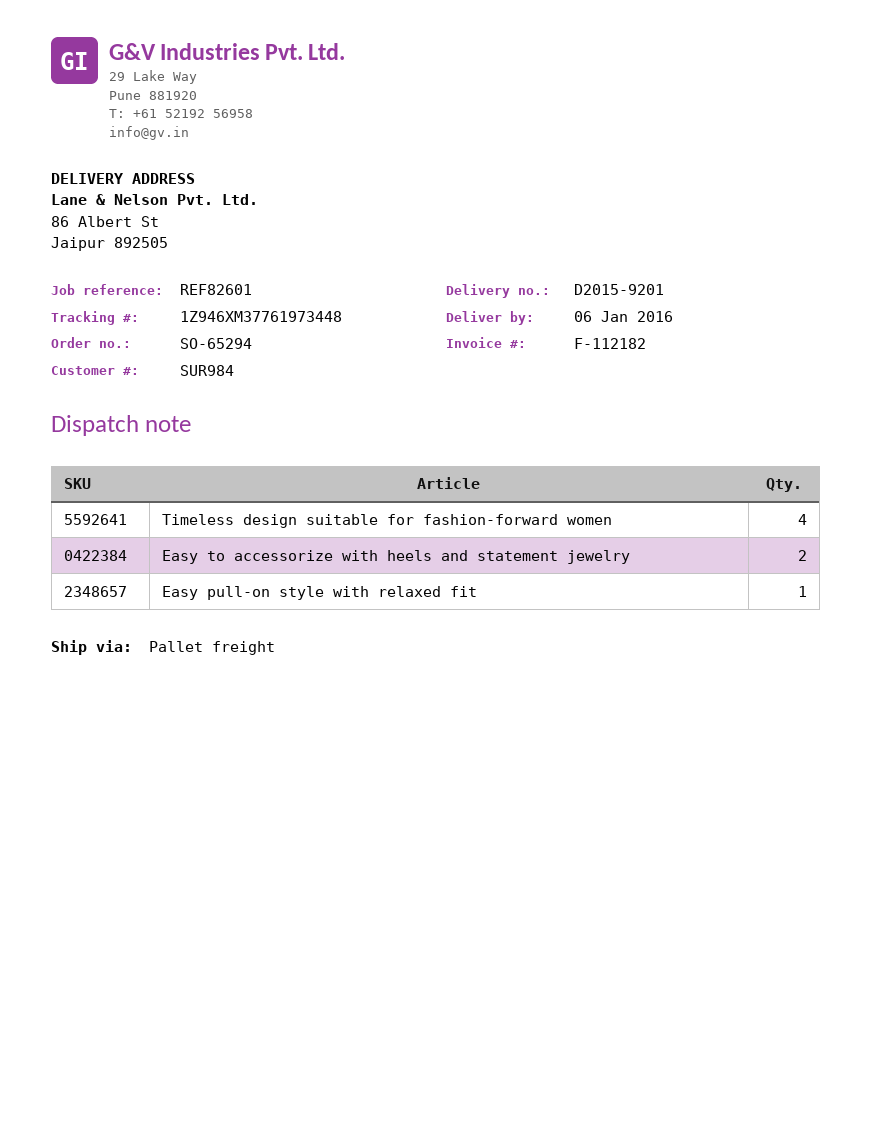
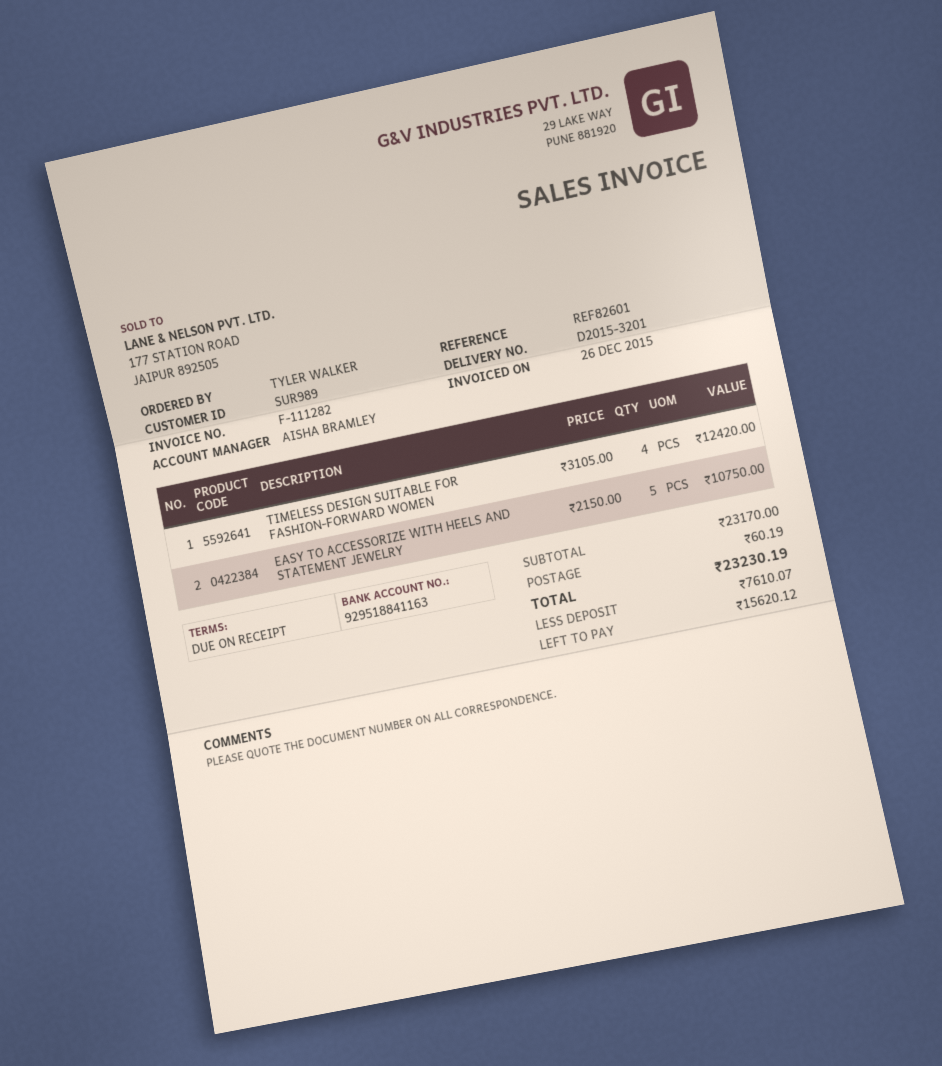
delivery note number: D2015-9201 -> D2015-3201
invoice number: F-112182 -> F-111282
customer number: SUR984 -> SUR989
Easy to accessorize with heels and statement jewelry: 2 -> 5
Easy pull-on style with relaxed fit: 1 -> none

